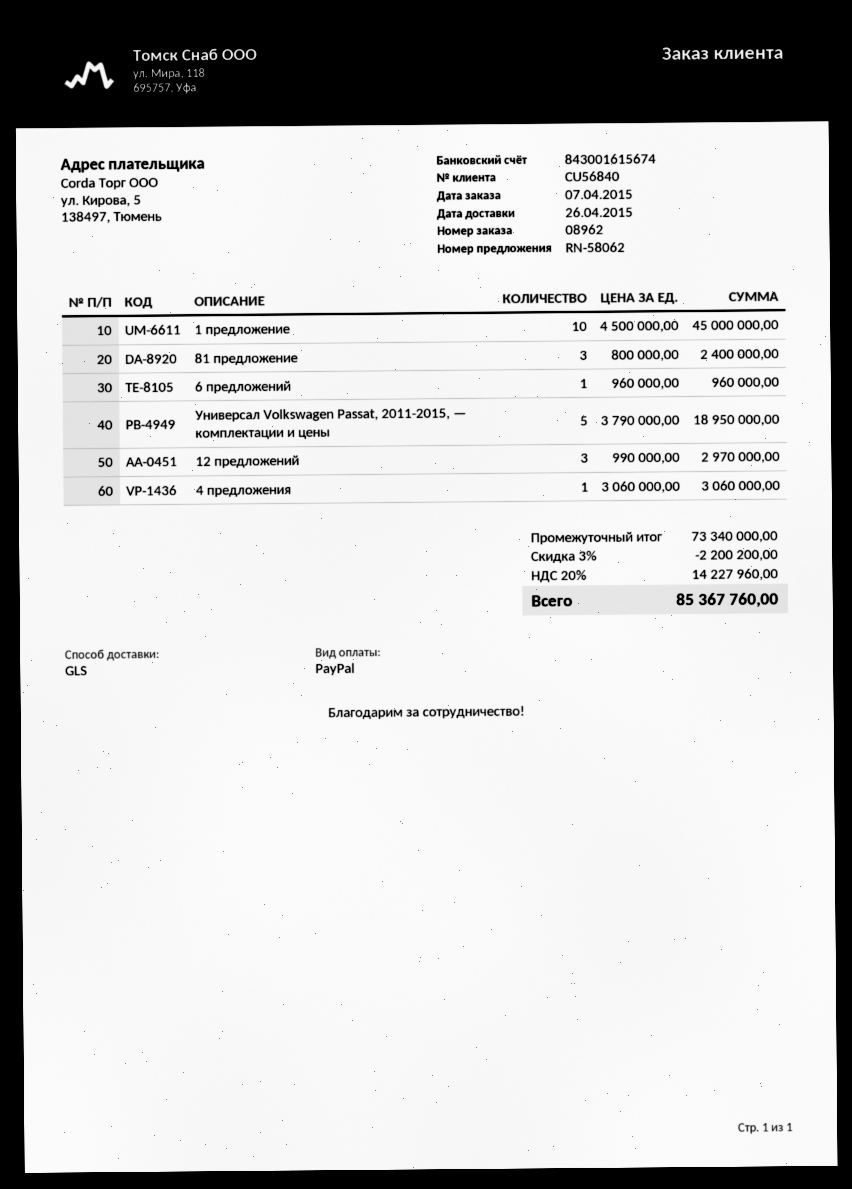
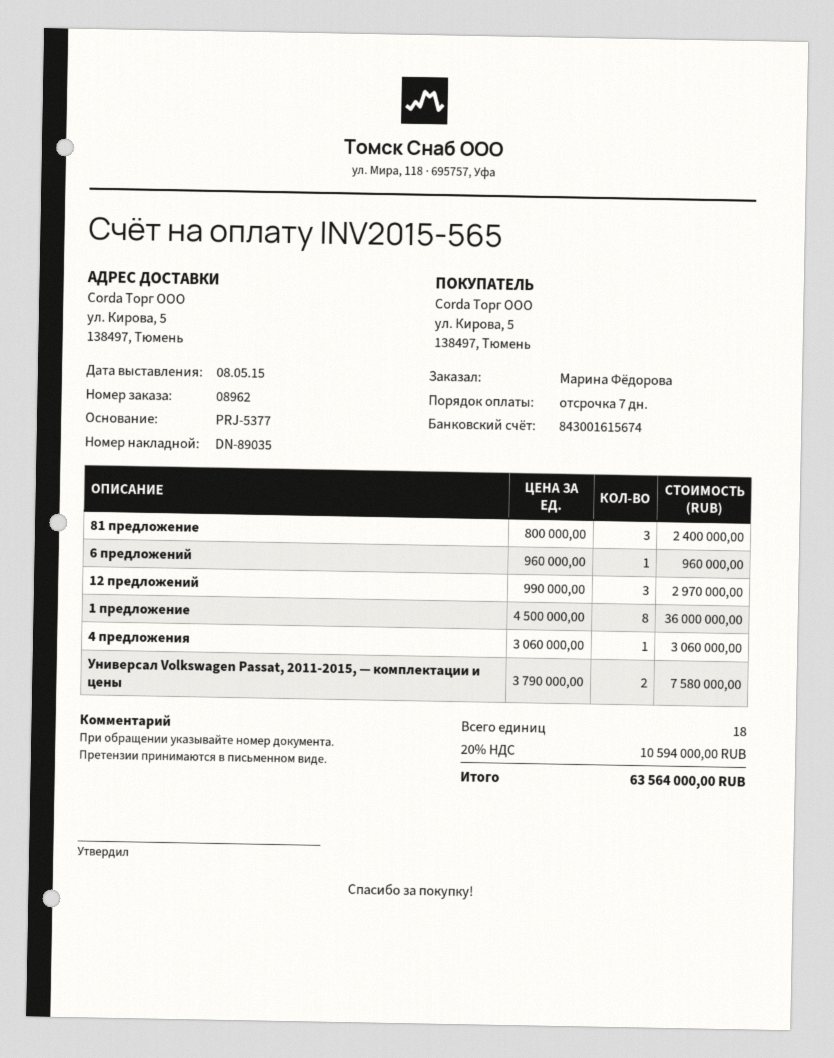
1 предложение: 10 x 4500000.00 = 45000000.00 -> 8 x 4500000.00 = 36000000.00
Универсал Volkswagen Passat, 2011-2015, — комплектации и цены: 5 x 3790000.00 = 18950000.00 -> 2 x 3790000.00 = 7580000.00
discount: 3% = 2200200.00 -> none
tax: 20% = 14227960.00 -> 20% = 10594000.00
total: 85367760.00 -> 63564000.00

